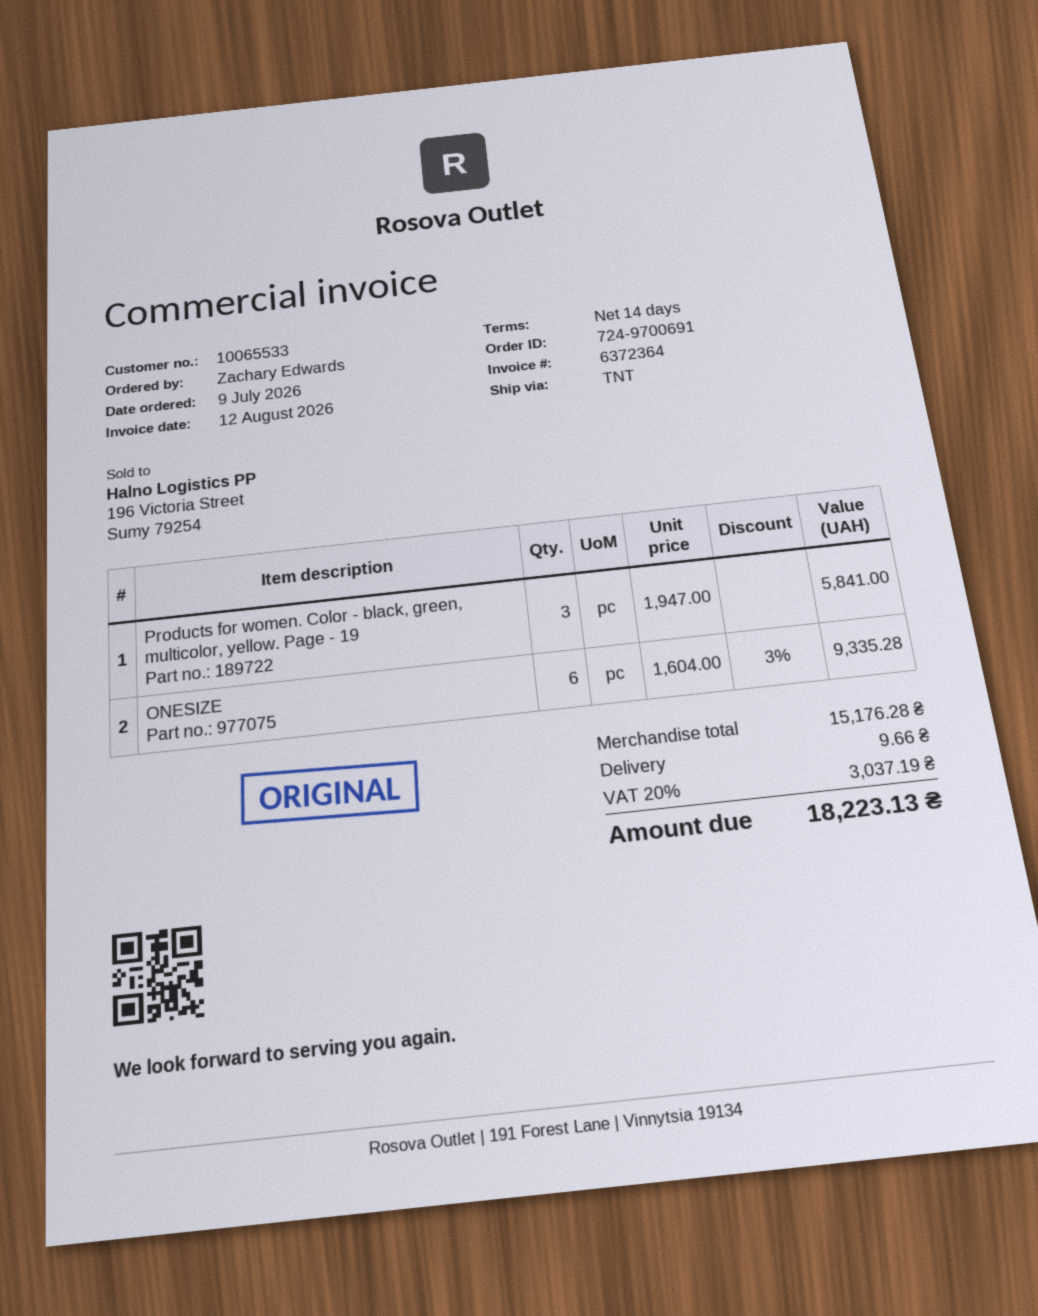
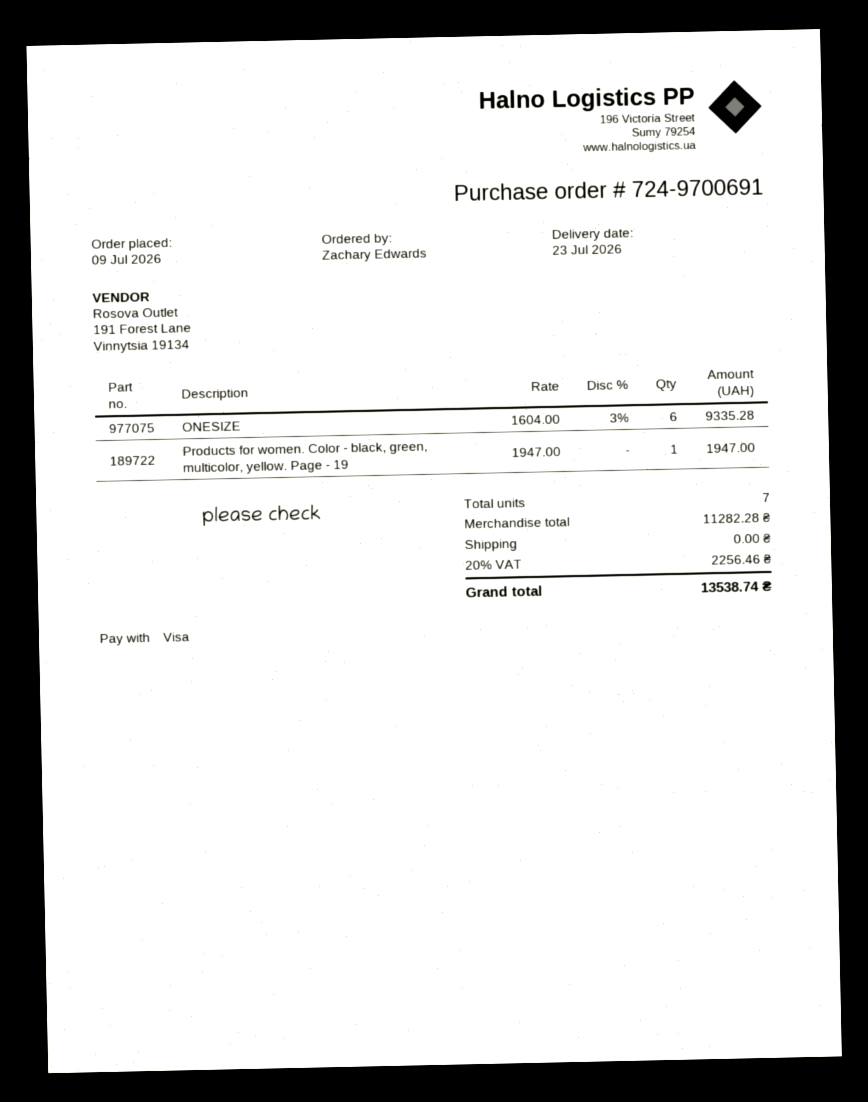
Products for women. Color - black, green, multicolor, yellow. Page - 19: 3 x 1947.00 = 5841.00 -> 1 x 1947.00 = 1947.00
subtotal: 15176.28 -> 11282.28
shipping: 9.66 -> 0.00
tax: 20% = 3037.19 -> 20% = 2256.46
total: 18223.13 -> 13538.74

